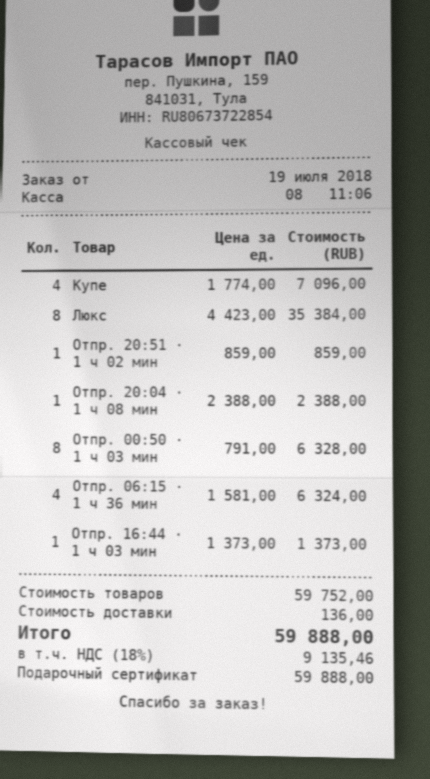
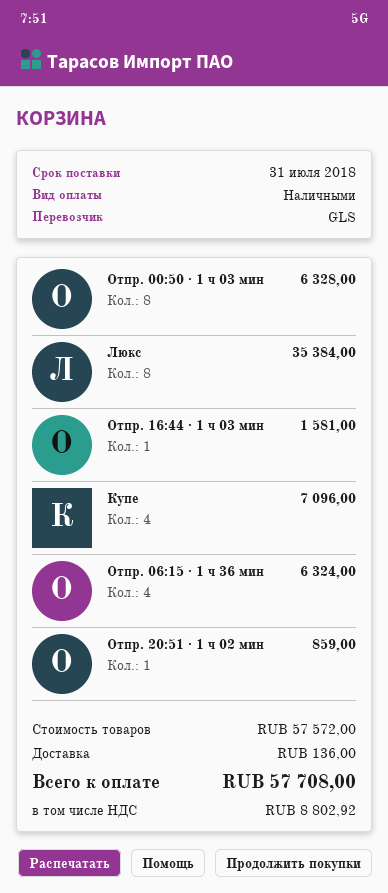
payment method: gift card -> cash
Отпр. 20:04 · 1 ч 08 мин: 1 for 2388.00 -> none
Отпр. 16:44 · 1 ч 03 мин: 1 for 1373.00 -> 1 for 1581.00
subtotal: 59752.00 -> 57572.00
tax: 9135.46 -> 8802.92
total: 59888.00 -> 57708.00

